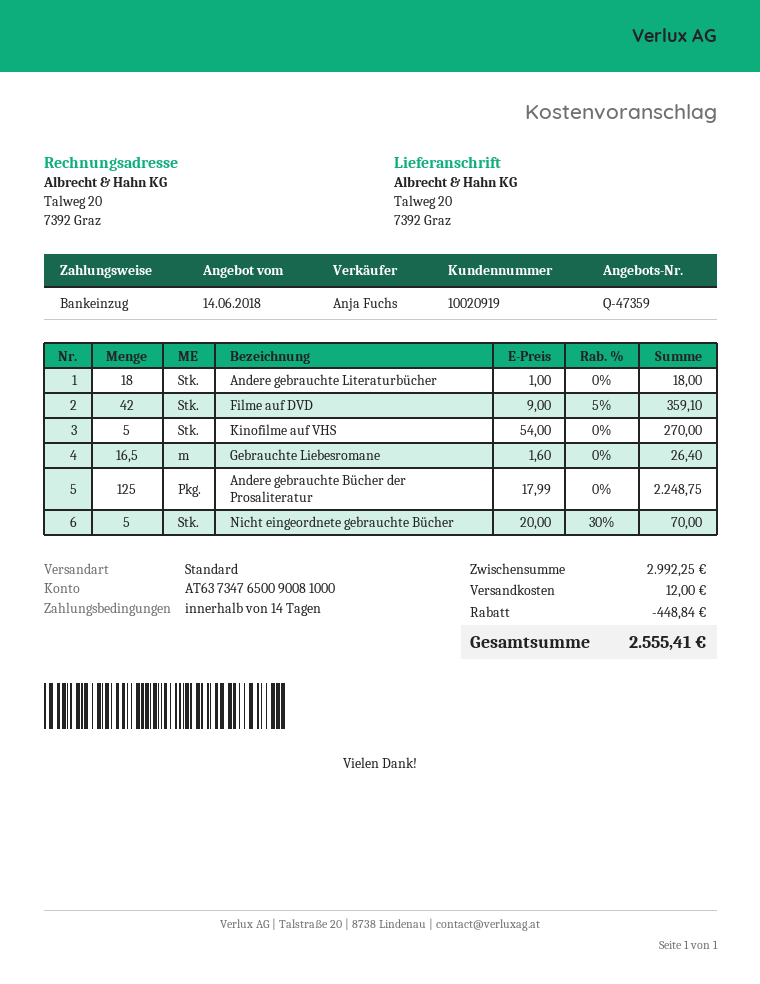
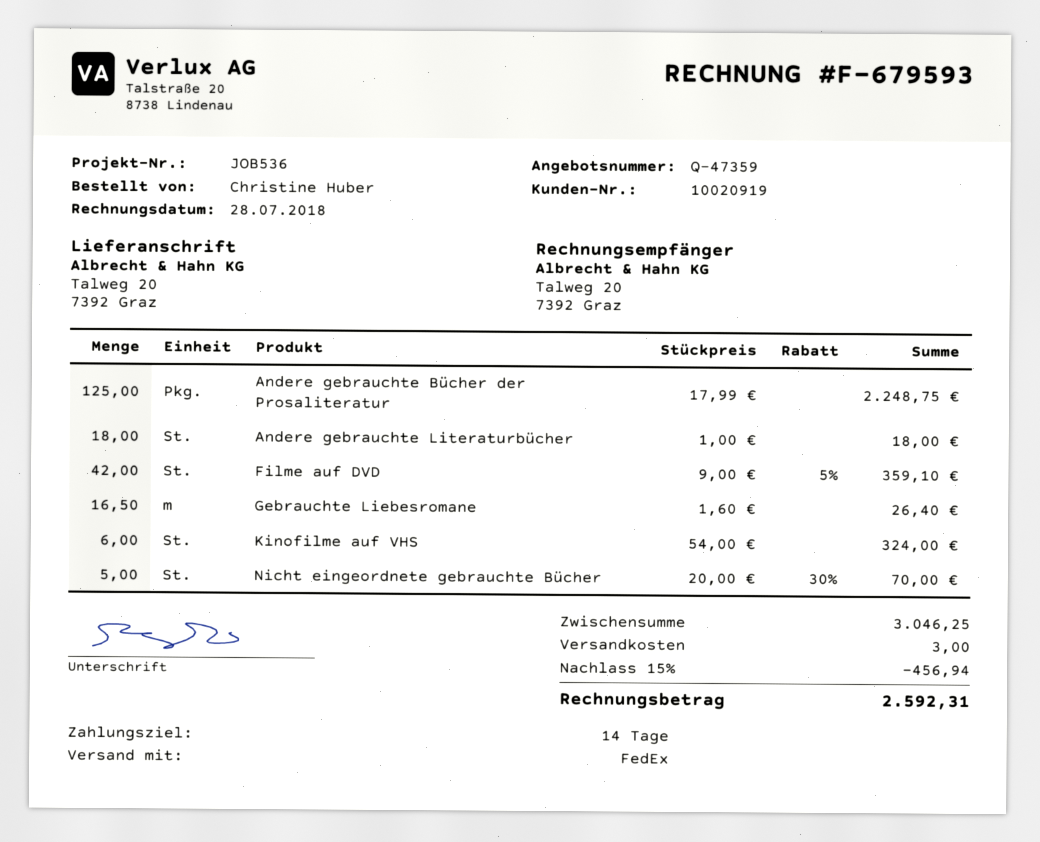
shipping method: standard -> FedEx
Kinofilme auf VHS: 5 x 54.00 = 270.00 -> 6 x 54.00 = 324.00
subtotal: 2992.25 -> 3046.25
discount: 448.84 -> 456.94
shipping: 12.00 -> 3.00
total: 2555.41 -> 2592.31

